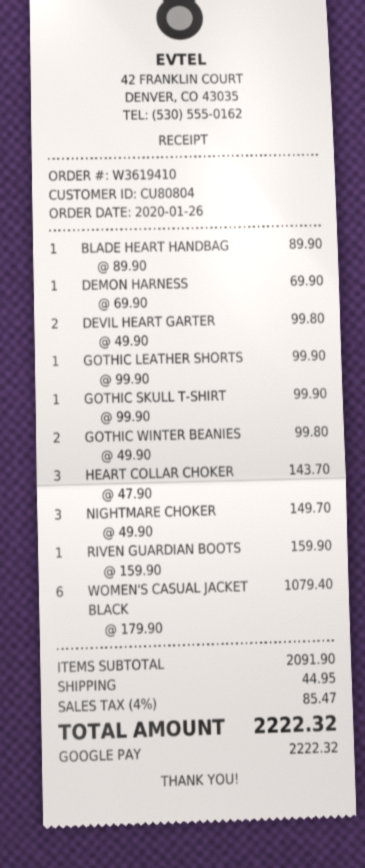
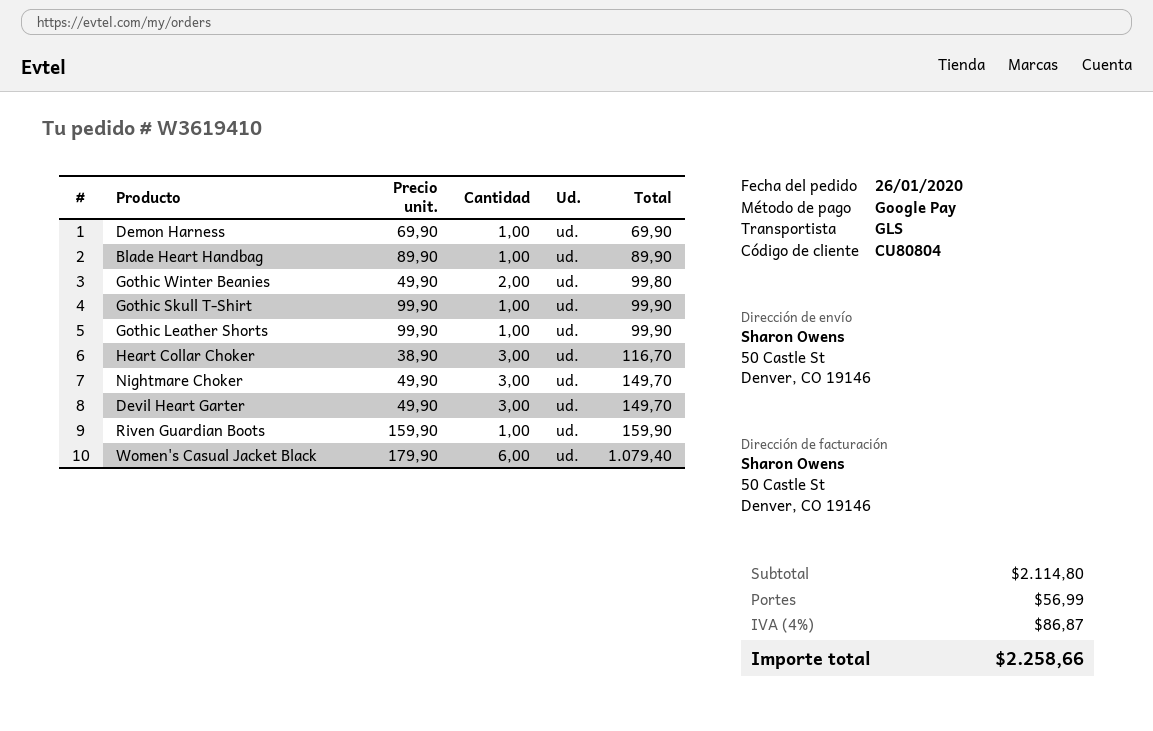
DEVIL HEART GARTER: 2 x 49.90 = 99.80 -> 3 x 49.90 = 149.70
HEART COLLAR CHOKER: 3 x 47.90 = 143.70 -> 3 x 38.90 = 116.70
subtotal: 2091.90 -> 2114.80
shipping: 44.95 -> 56.99
tax: 4% = 85.47 -> 4% = 86.87
total: 2222.32 -> 2258.66

